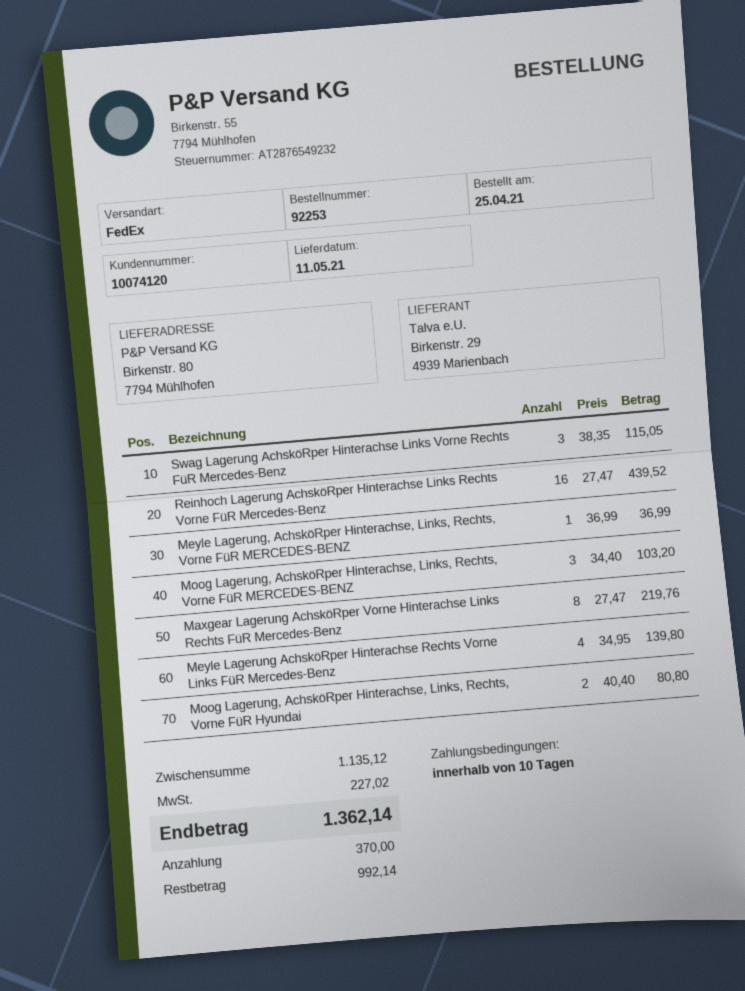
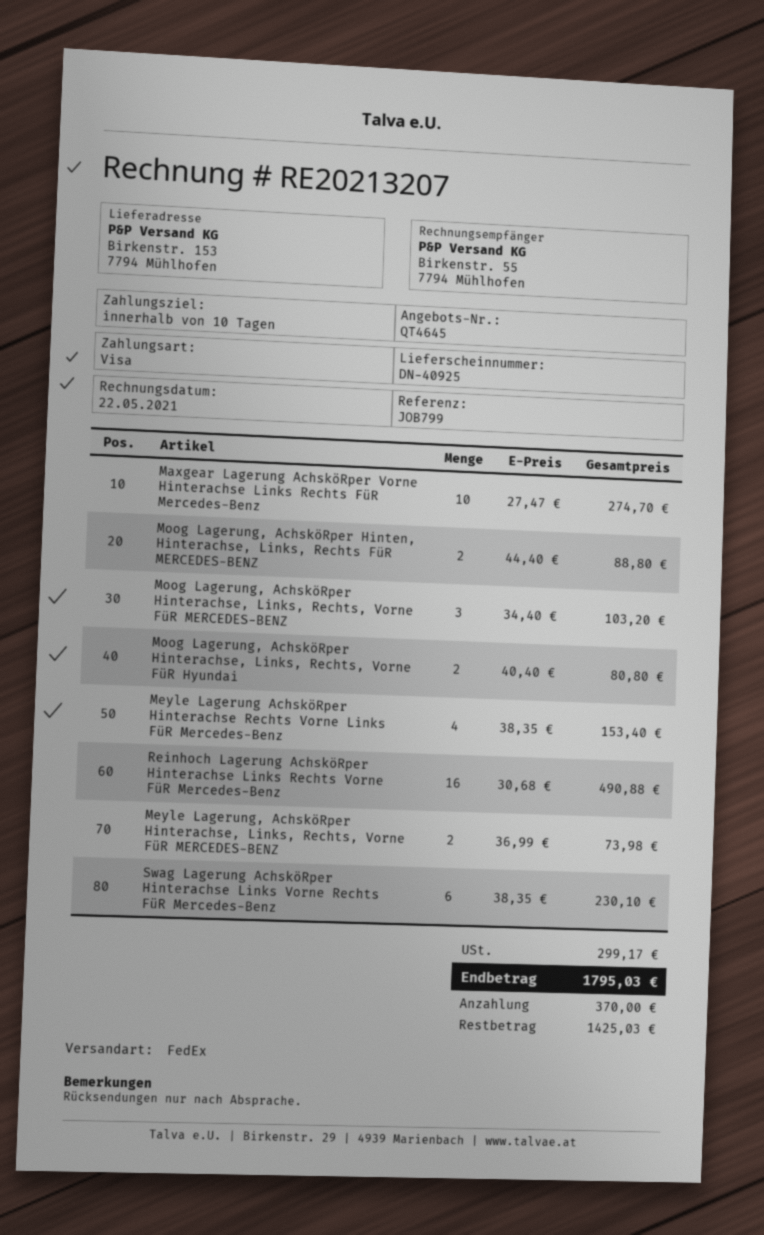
ship to: Birkenstr. 80, 7794 Mühlhofen -> Birkenstr. 153, 7794 Mühlhofen
Swag Lagerung AchsköRper Hinterachse Links Vorne Rechts FüR Mercedes-Benz: 3 x 38.35 = 115.05 -> 6 x 38.35 = 230.10
Reinhoch Lagerung AchsköRper Hinterachse Links Rechts Vorne FüR Mercedes-Benz: 16 x 27.47 = 439.52 -> 16 x 30.68 = 490.88
Meyle Lagerung, AchsköRper Hinterachse, Links, Rechts, Vorne FüR MERCEDES-BENZ: 1 x 36.99 = 36.99 -> 2 x 36.99 = 73.98
Maxgear Lagerung AchsköRper Vorne Hinterachse Links Rechts FüR Mercedes-Benz: 8 x 27.47 = 219.76 -> 10 x 27.47 = 274.70
Meyle Lagerung AchsköRper Hinterachse Rechts Vorne Links FüR Mercedes-Benz: 4 x 34.95 = 139.80 -> 4 x 38.35 = 153.40
Moog Lagerung, AchsköRper Hinten, Hinterachse, Links, Rechts FüR MERCEDES-BENZ: none -> 2 x 44.40 = 88.80
tax: 227.02 -> 299.17
total: 1362.14 -> 1795.03
balance: 992.14 -> 1425.03

